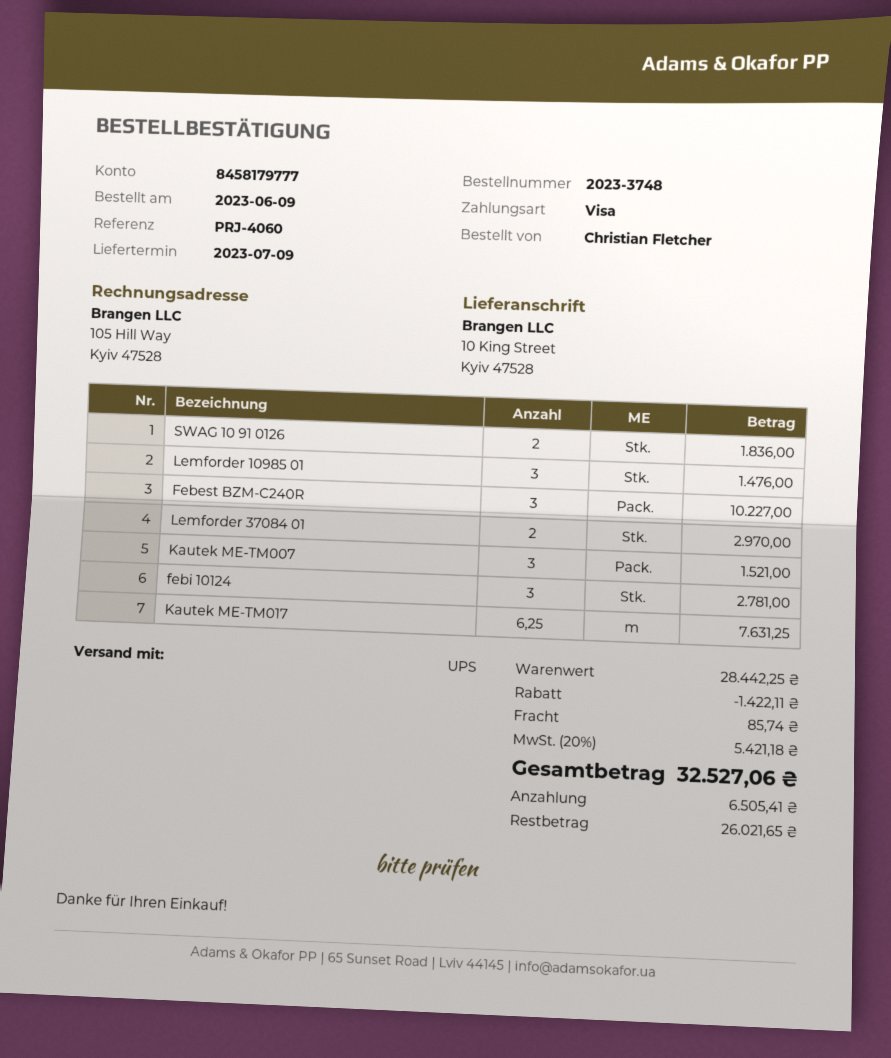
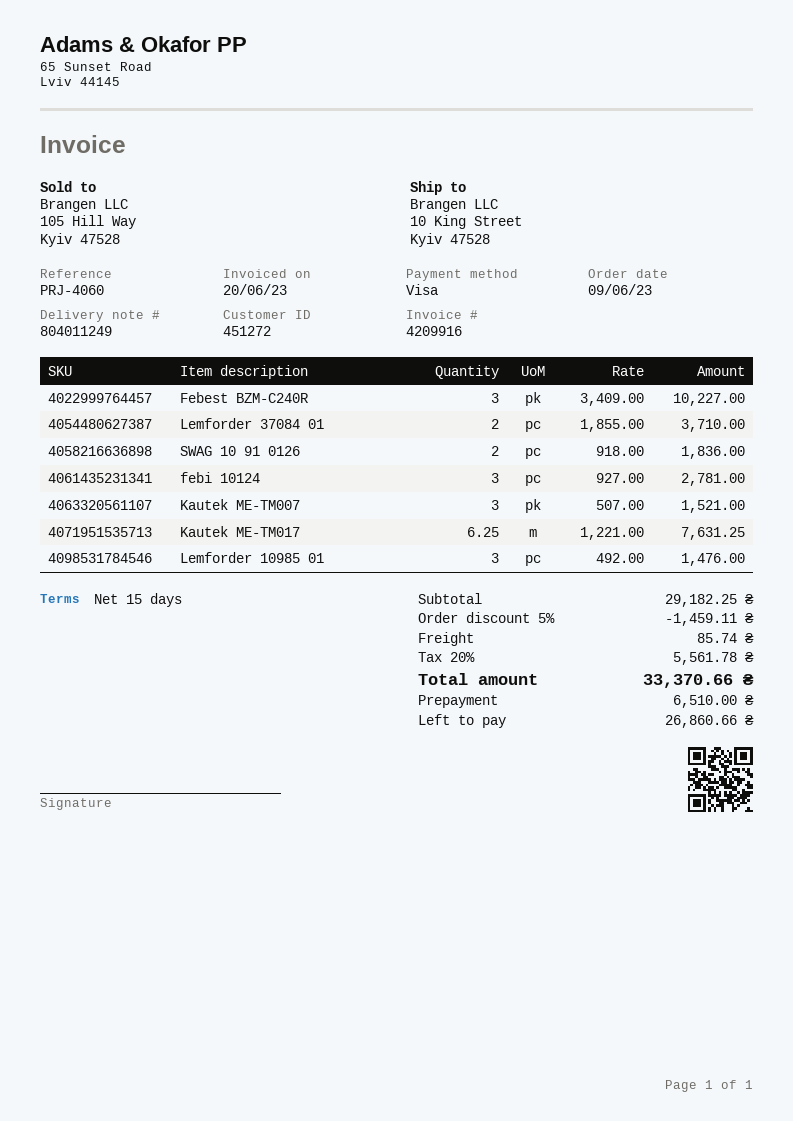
Lemforder 37084 01: 2 for 2970.00 -> 2 for 3710.00
subtotal: 28442.25 -> 29182.25
discount: 1422.11 -> 1459.11
tax: 20% = 5421.18 -> 20% = 5561.78
total: 32527.06 -> 33370.66
deposit: 6505.41 -> 6510.00
balance: 26021.65 -> 26860.66

